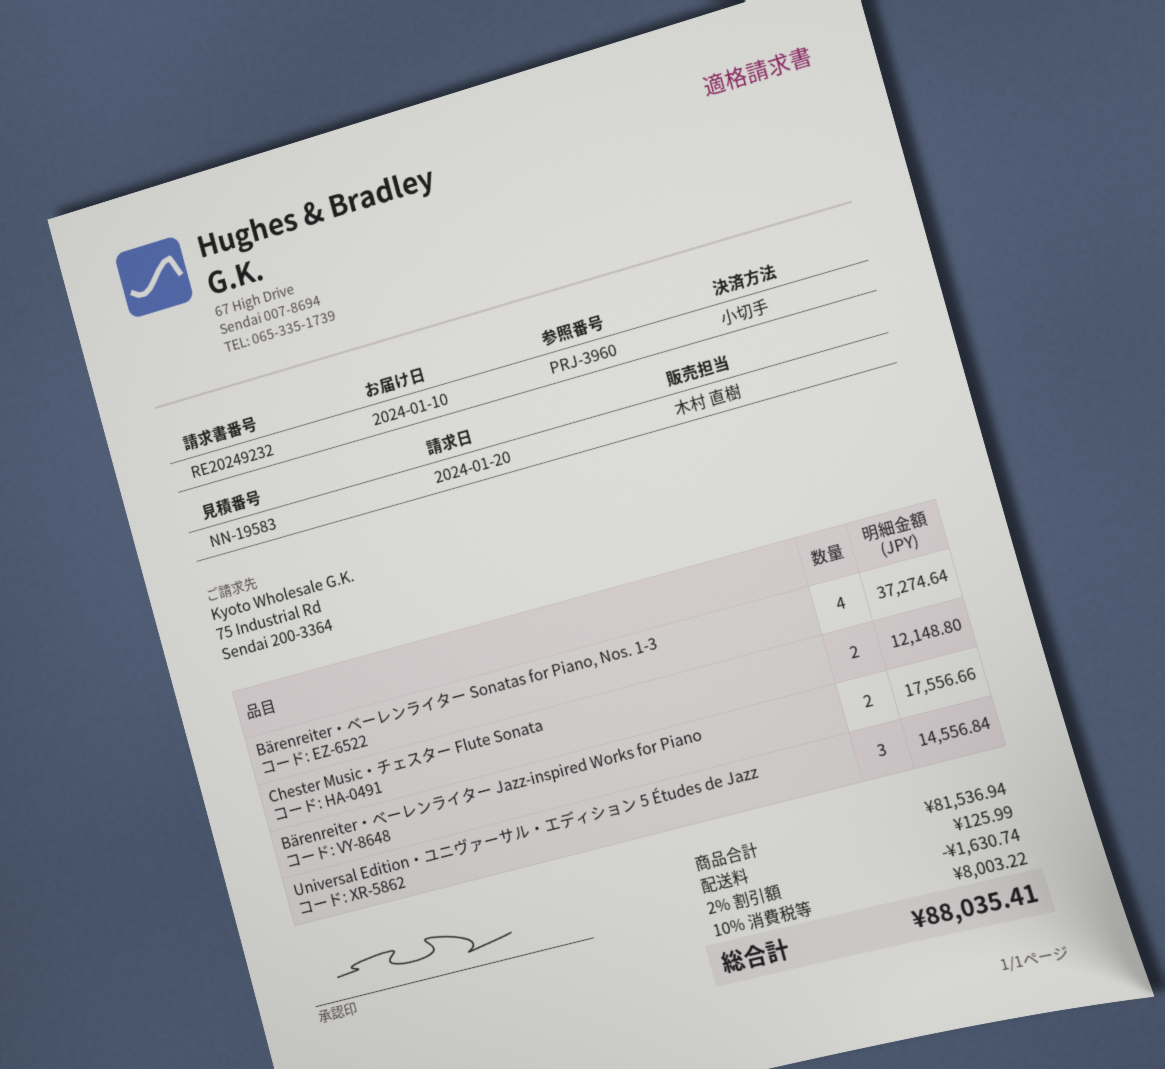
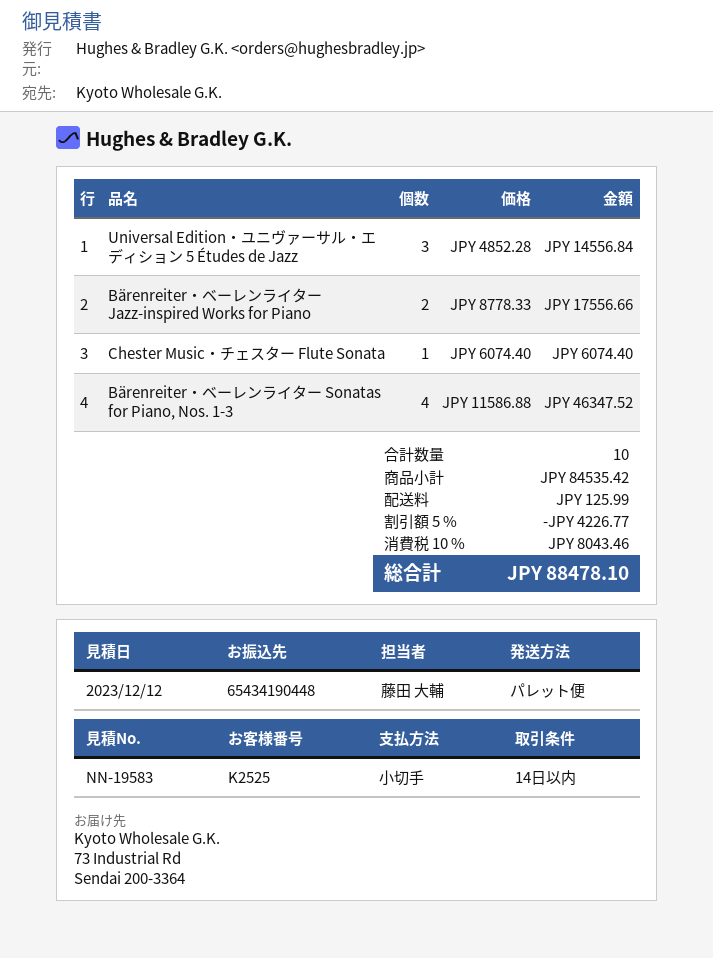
sales rep: 木村 直樹 -> 藤田 大輔
Bärenreiter・ベーレンライター Sonatas for Piano, Nos. 1-3: 4 for 37274.64 -> 4 for 46347.52
Chester Music・チェスター Flute Sonata: 2 for 12148.80 -> 1 for 6074.40
subtotal: 81536.94 -> 84535.42
discount: 2% = 1630.74 -> 5% = 4226.77
tax: 10% = 8003.22 -> 10% = 8043.46
total: 88035.41 -> 88478.10

